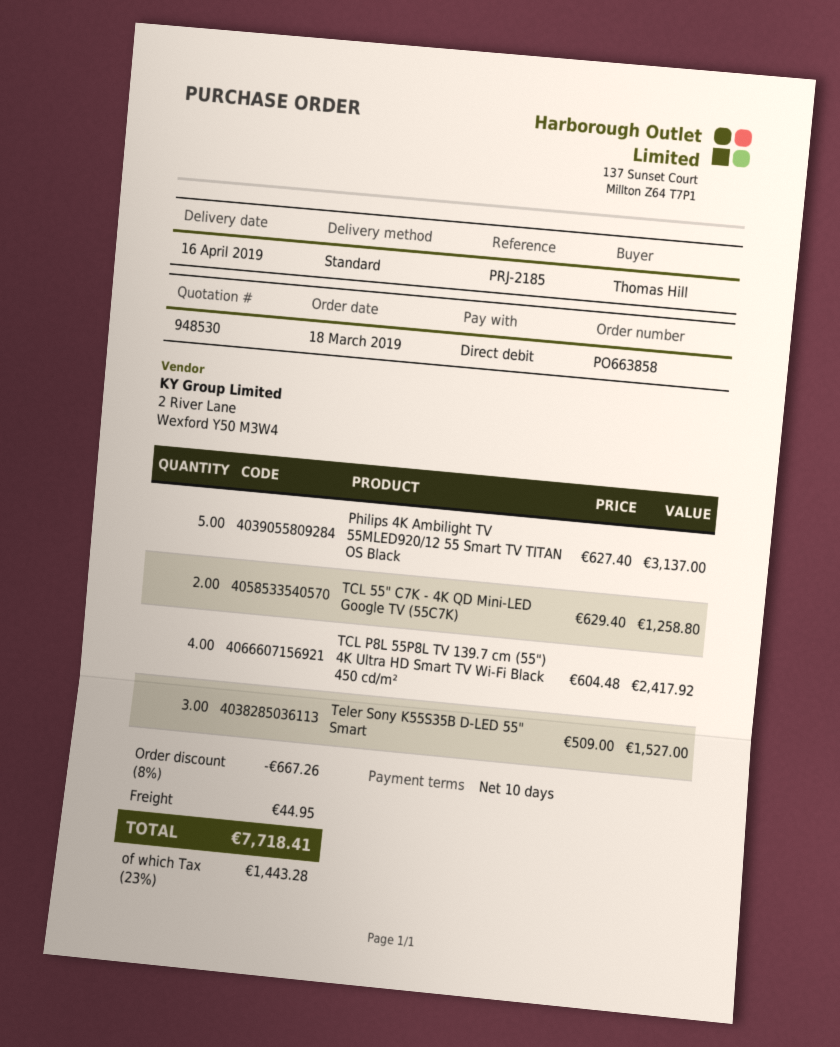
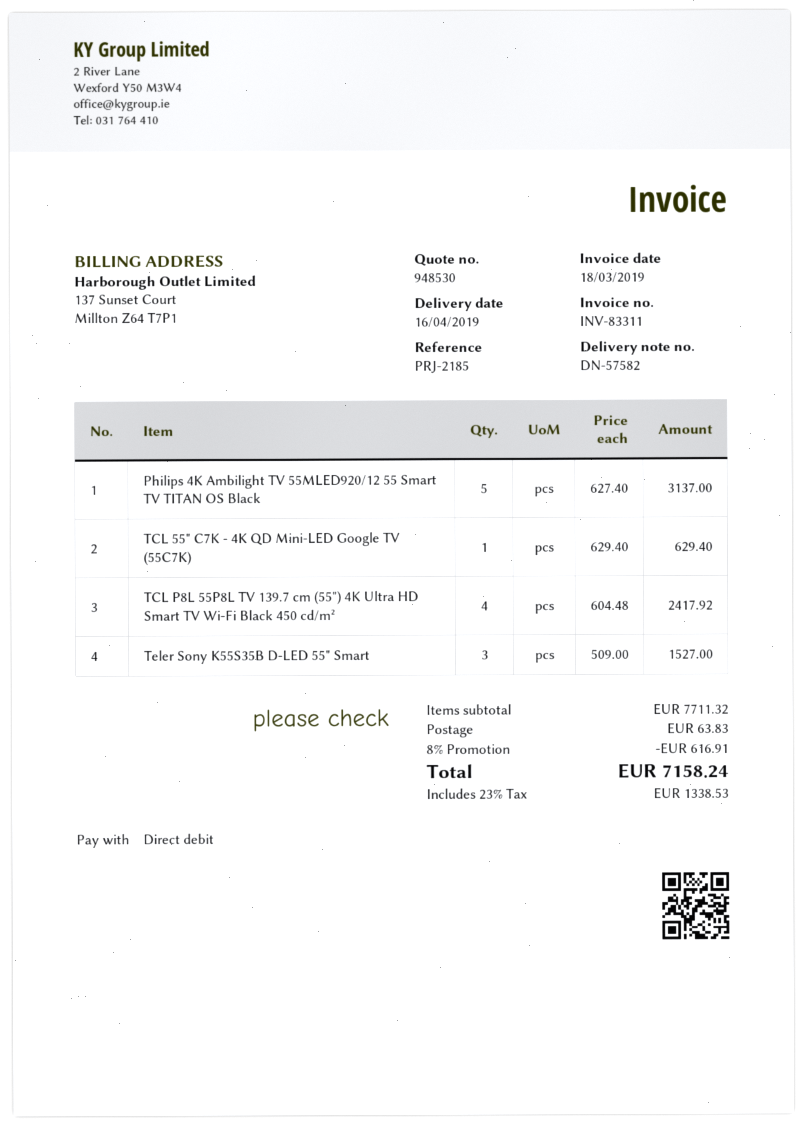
TCL 55" C7K - 4K QD Mini-LED Google TV (55C7K): 2 x 629.40 = 1258.80 -> 1 x 629.40 = 629.40
discount: 8% = 667.26 -> 8% = 616.91
shipping: 44.95 -> 63.83
tax: 23% = 1443.28 -> 23% = 1338.53
total: 7718.41 -> 7158.24

